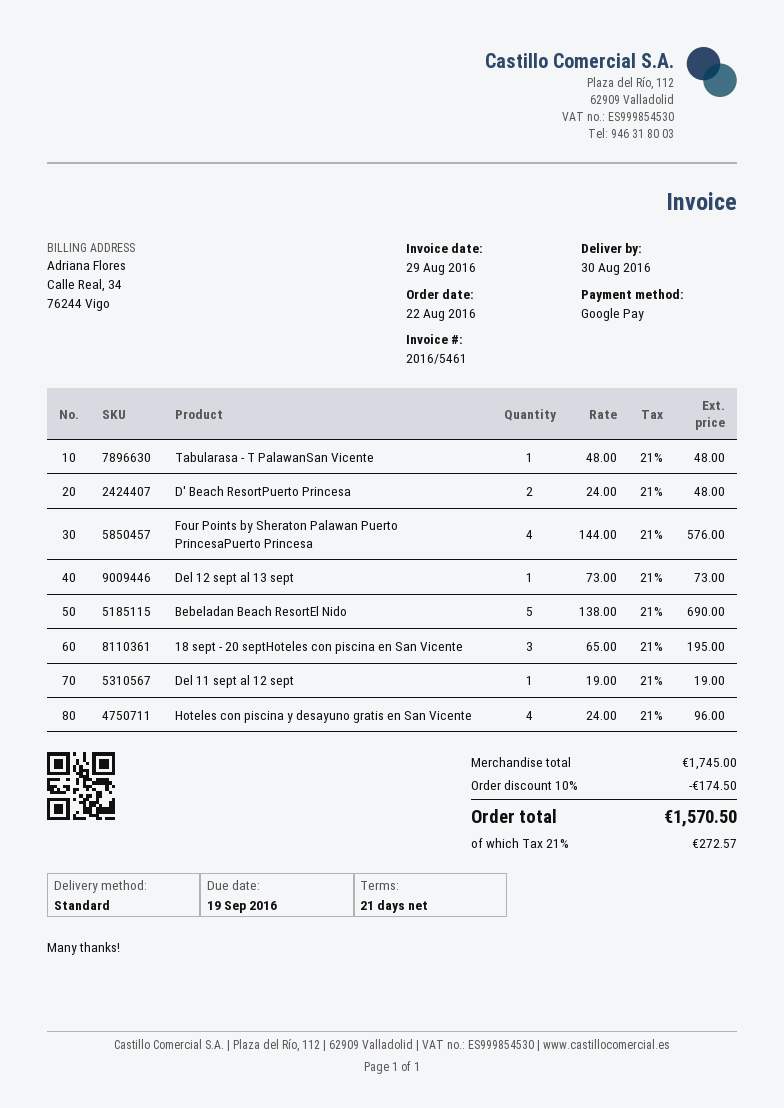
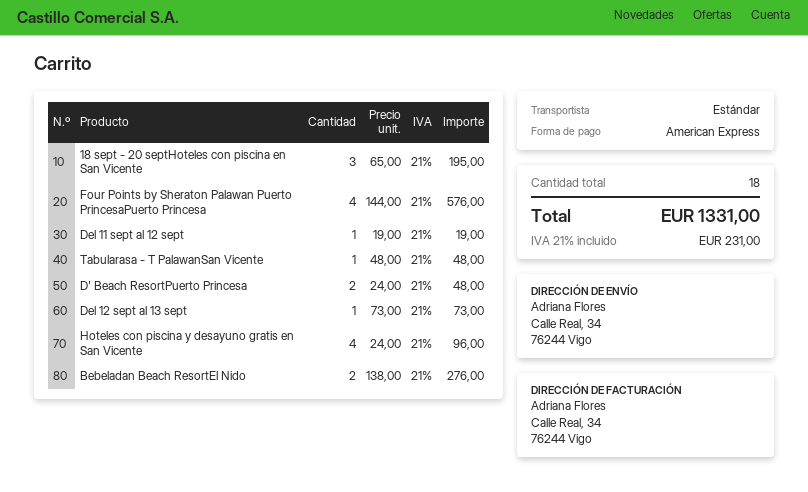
payment method: Google Pay -> American Express
Bebeladan Beach ResortEl Nido: 5 x 138.00 = 690.00 -> 2 x 138.00 = 276.00
discount: 10% = 174.50 -> none
tax: 21% = 272.57 -> 21% = 231.00
total: 1570.50 -> 1331.00

